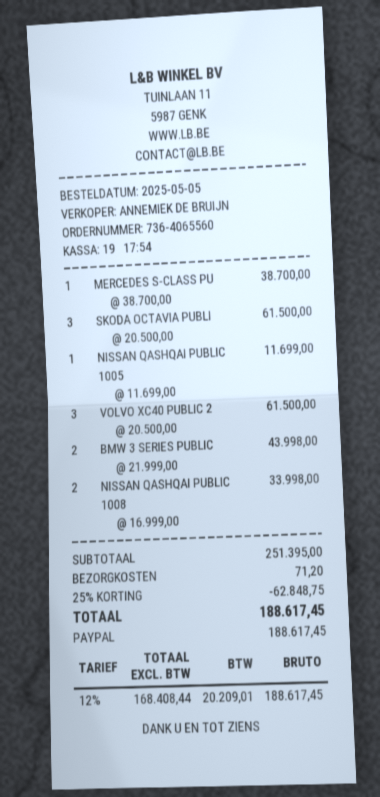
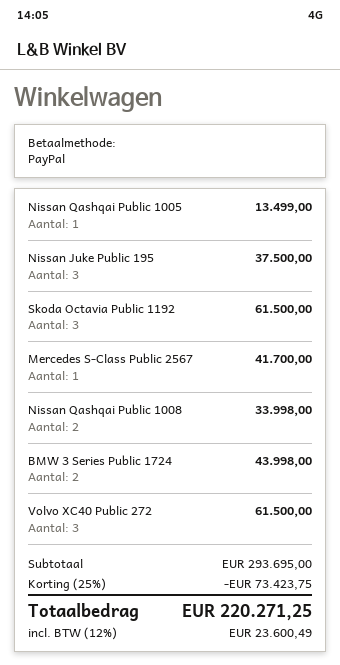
MERCEDES S-CLASS PU: 1 for 38700.00 -> 1 for 41700.00
NISSAN QASHQAI PUBLIC 1005: 1 for 11699.00 -> 1 for 13499.00
Nissan Juke Public 195: none -> 3 for 37500.00
subtotal: 251395.00 -> 293695.00
discount: 25% = 62848.75 -> 25% = 73423.75
shipping: 71.20 -> none
tax: 12% = 20209.01 -> 12% = 23600.49
total: 188617.45 -> 220271.25

